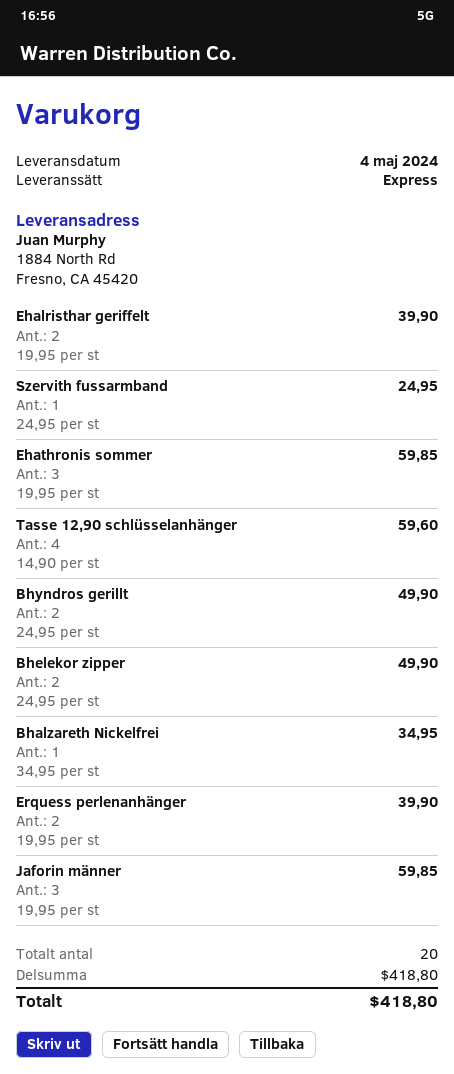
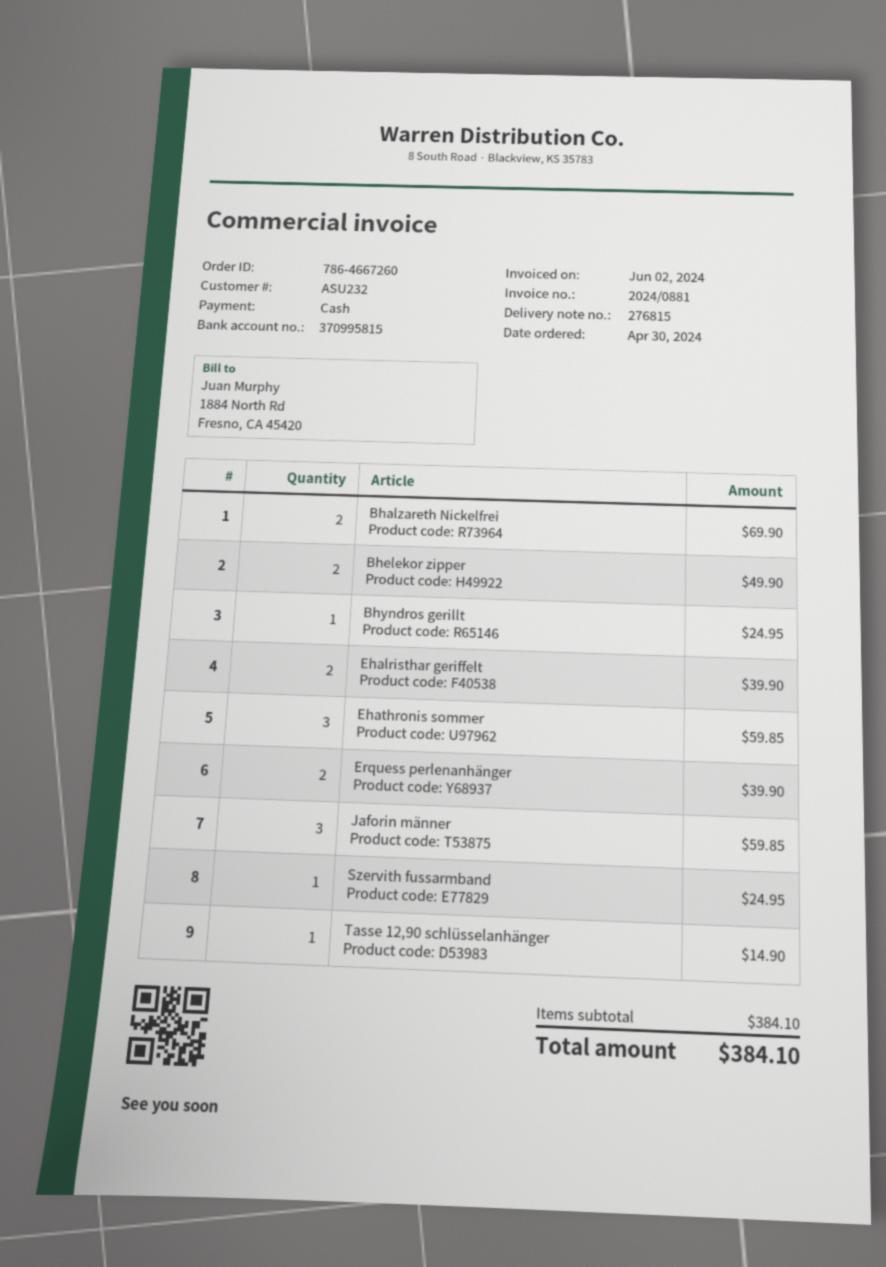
Tasse 12,90 schlüsselanhänger: 4 for 59.60 -> 1 for 14.90
Bhyndros gerillt: 2 for 49.90 -> 1 for 24.95
Bhalzareth Nickelfrei: 1 for 34.95 -> 2 for 69.90
subtotal: 418.80 -> 384.10
total: 418.80 -> 384.10

